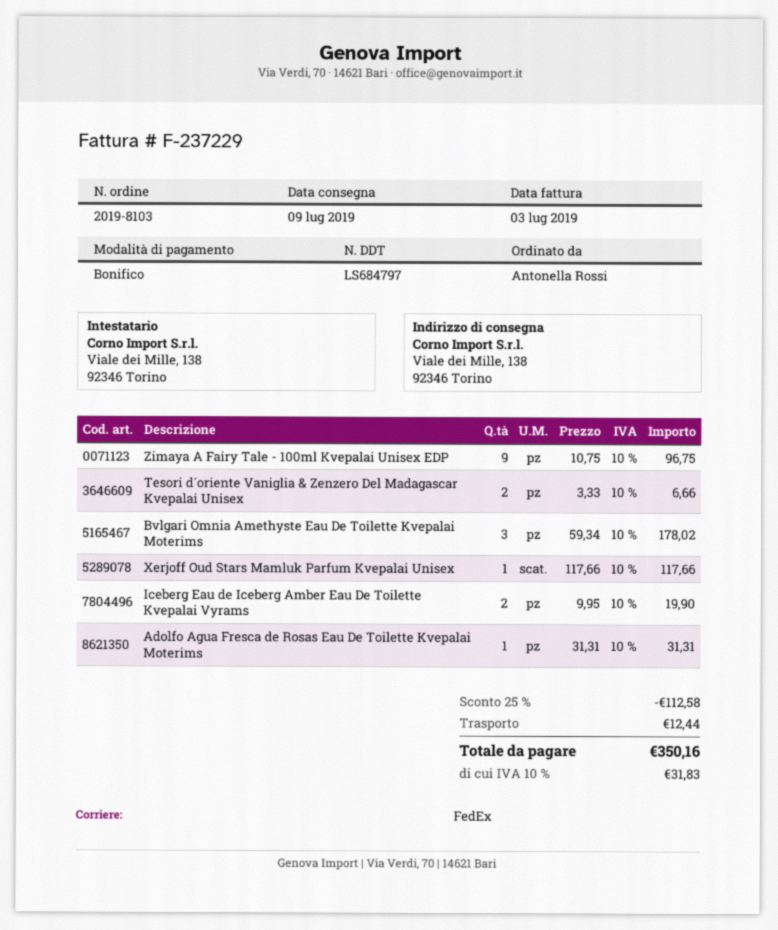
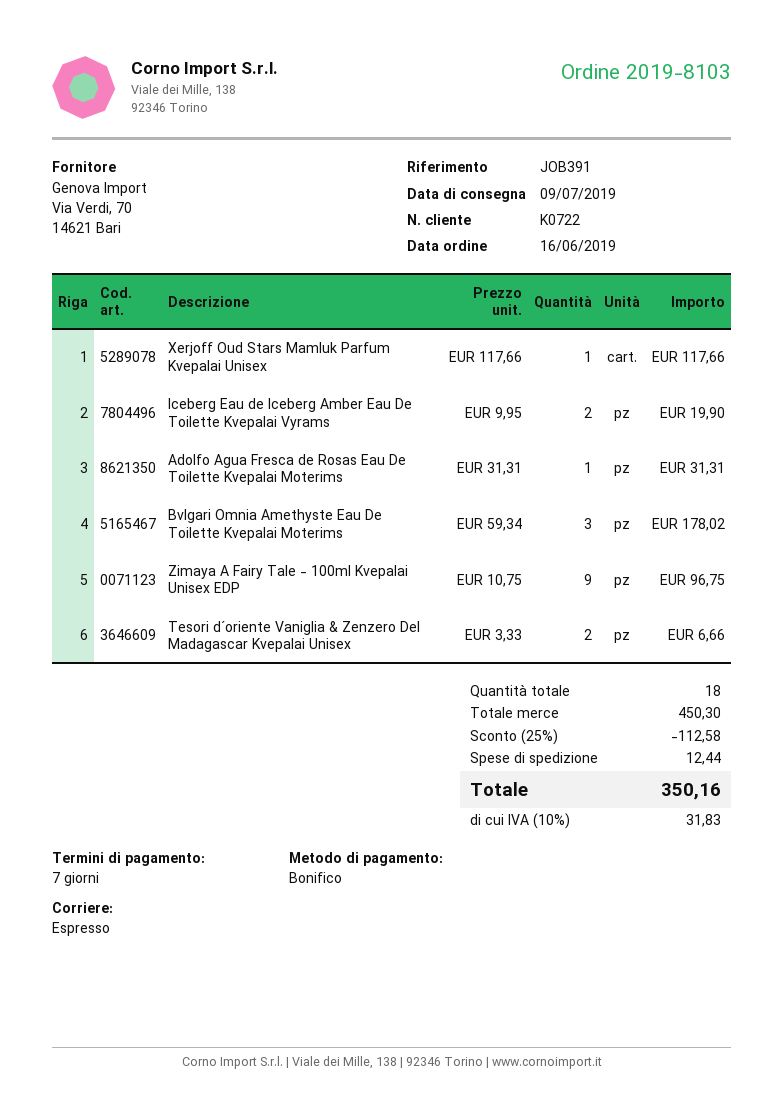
shipping method: FedEx -> express

